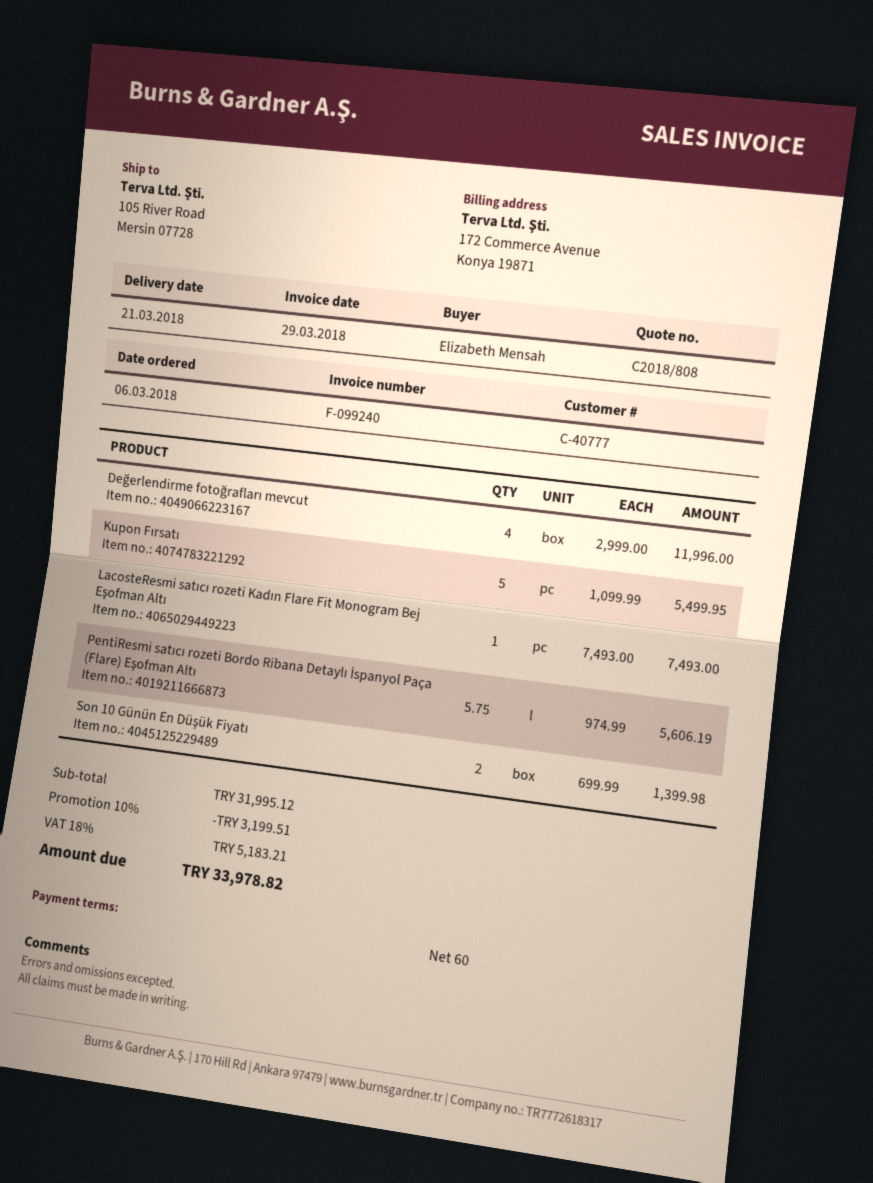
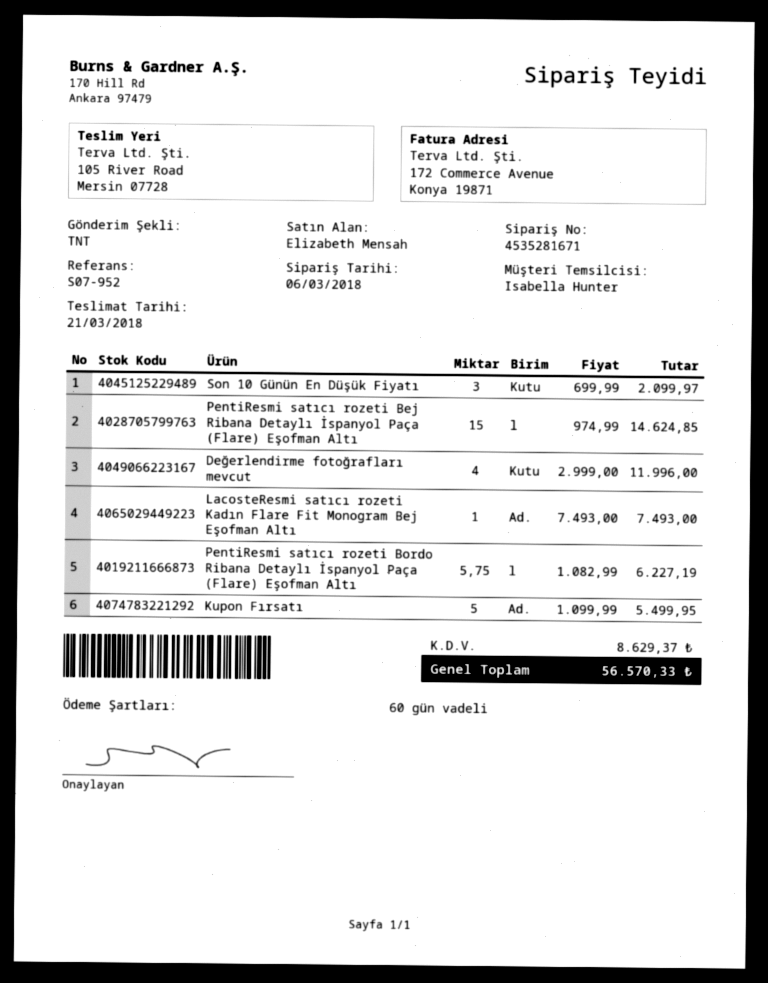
PentiResmi satıcı rozeti Bordo Ribana Detaylı İspanyol Paça (Flare) Eşofman Altı: 5.75 x 974.99 = 5606.19 -> 5.75 x 1082.99 = 6227.19
Son 10 Günün En Düşük Fiyatı: 2 x 699.99 = 1399.98 -> 3 x 699.99 = 2099.97
PentiResmi satıcı rozeti Bej Ribana Detaylı İspanyol Paça (Flare) Eşofman Altı: none -> 15 x 974.99 = 14624.85
discount: 10% = 3199.51 -> none
tax: 5183.21 -> 8629.37
total: 33978.82 -> 56570.33

